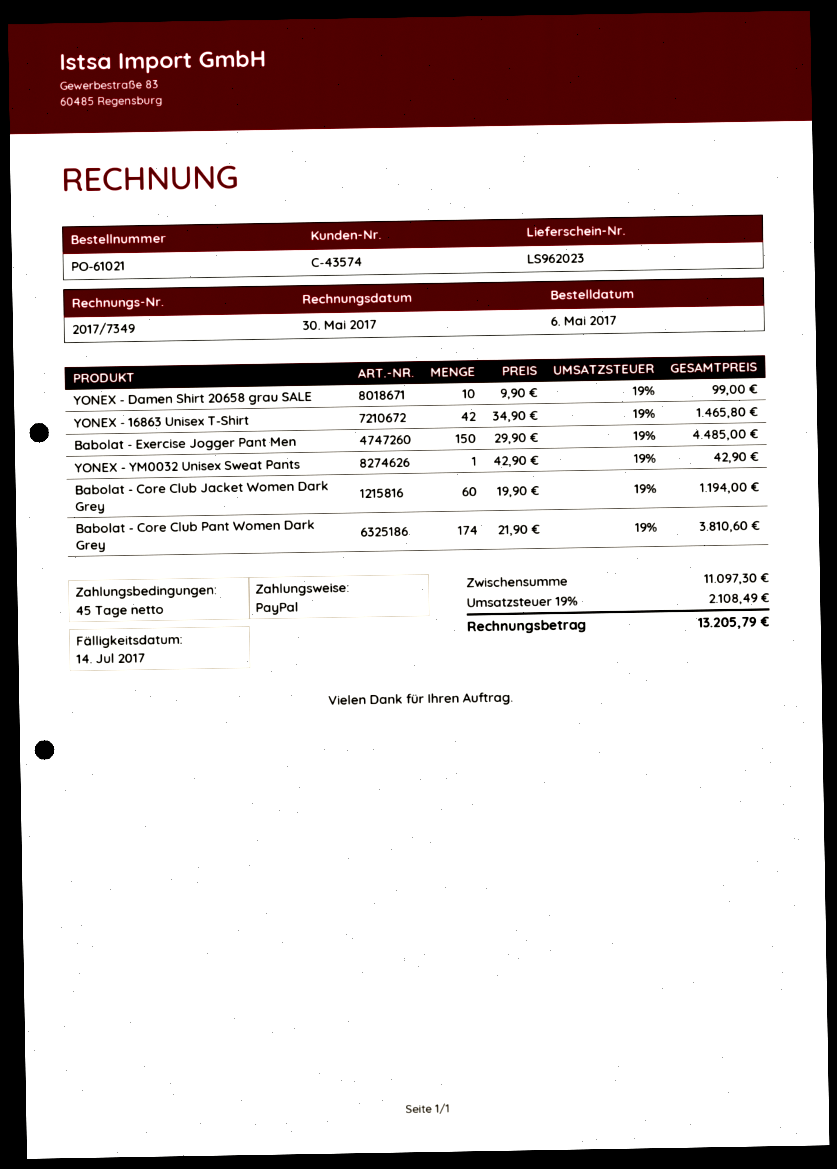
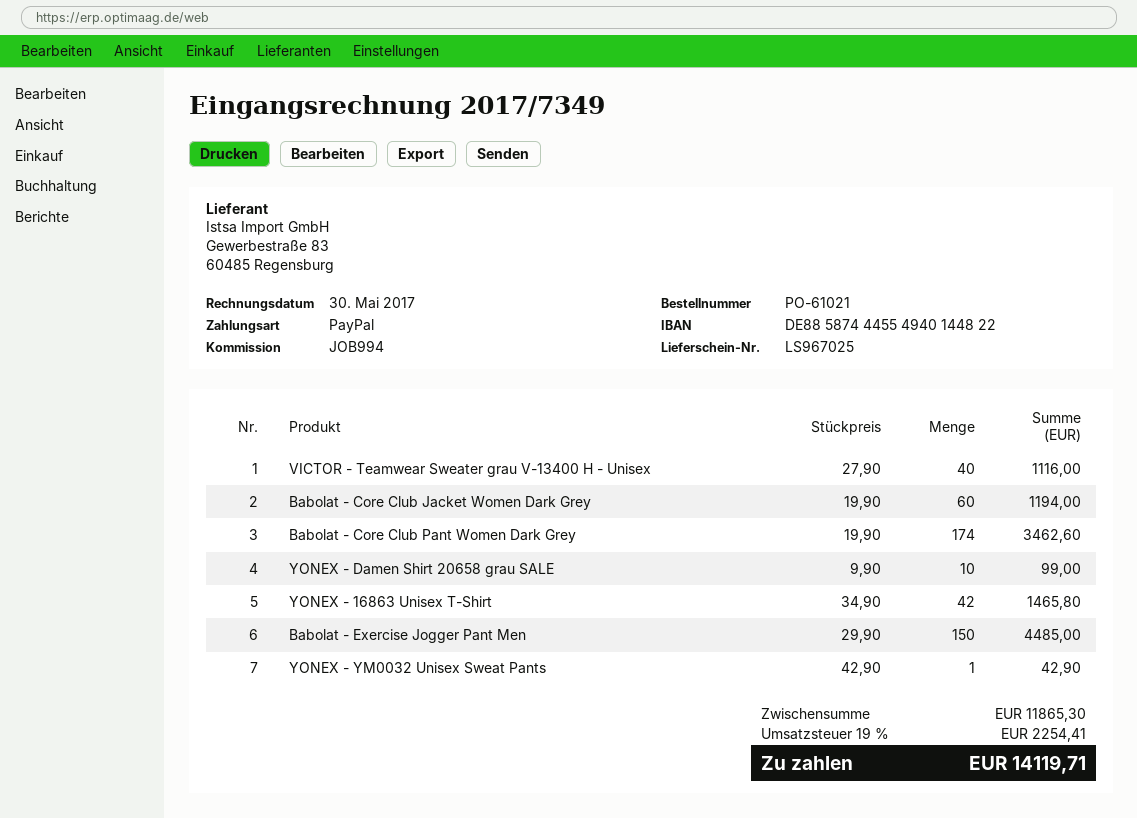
delivery note number: LS962023 -> LS967025
Babolat - Core Club Pant Women Dark Grey: 174 x 21.90 = 3810.60 -> 174 x 19.90 = 3462.60
VICTOR - Teamwear Sweater grau V-13400 H - Unisex: none -> 40 x 27.90 = 1116.00
subtotal: 11097.30 -> 11865.30
tax: 19% = 2108.49 -> 19% = 2254.41
total: 13205.79 -> 14119.71

